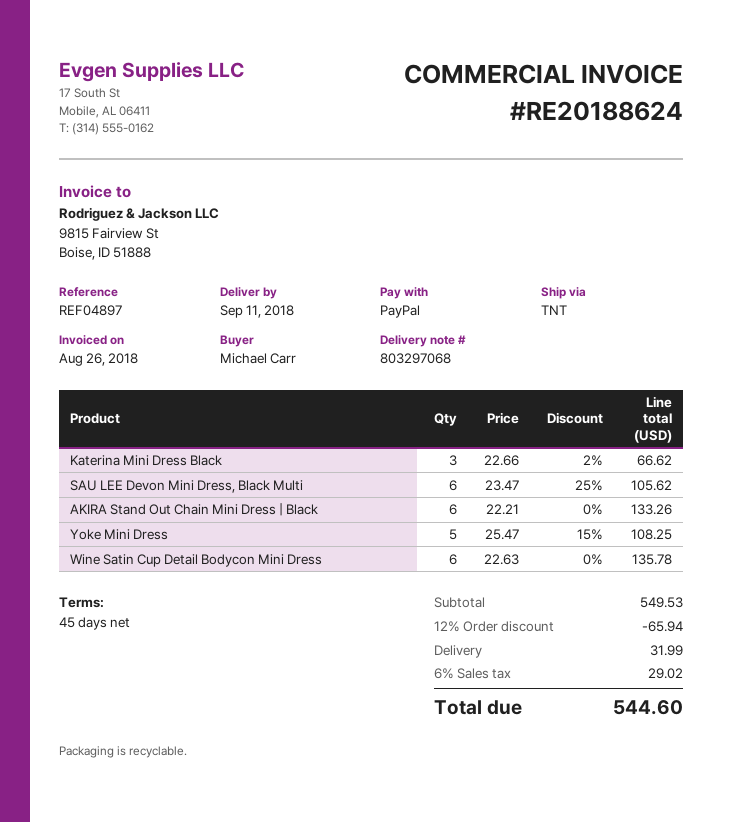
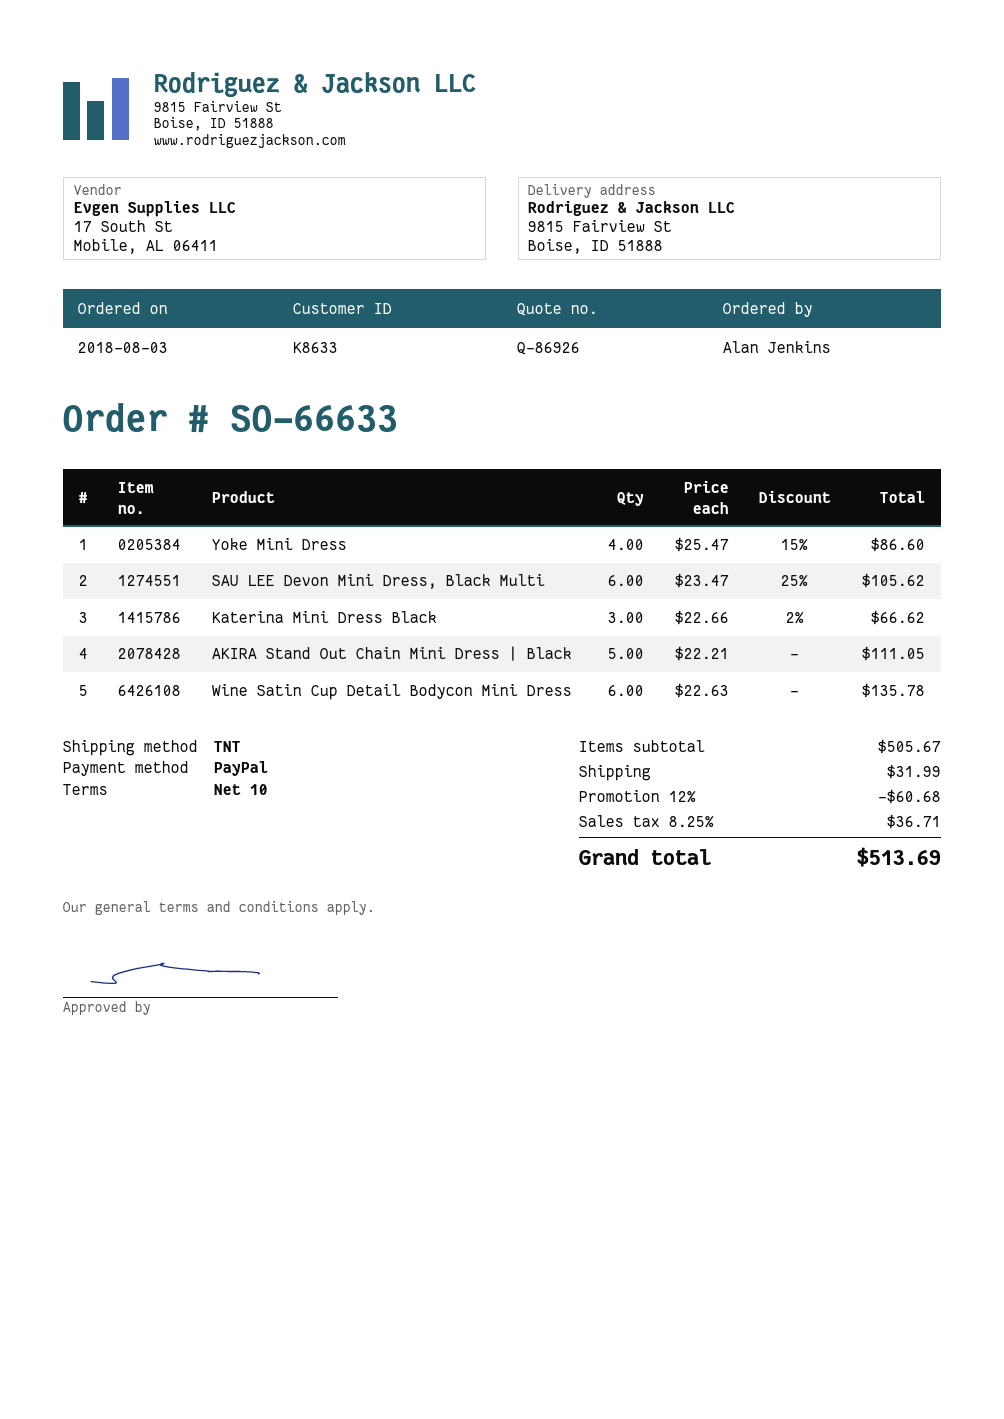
payment terms: 45 days -> 10 days
ordered by: Michael Carr -> Alan Jenkins
AKIRA Stand Out Chain Mini Dress | Black: 6 x 22.21 = 133.26 -> 5 x 22.21 = 111.05
Yoke Mini Dress: 5 x 25.47 - 15% = 108.25 -> 4 x 25.47 - 15% = 86.60
subtotal: 549.53 -> 505.67
discount: 12% = 65.94 -> 12% = 60.68
tax: 6% = 29.02 -> 8.25% = 36.71
total: 544.60 -> 513.69

